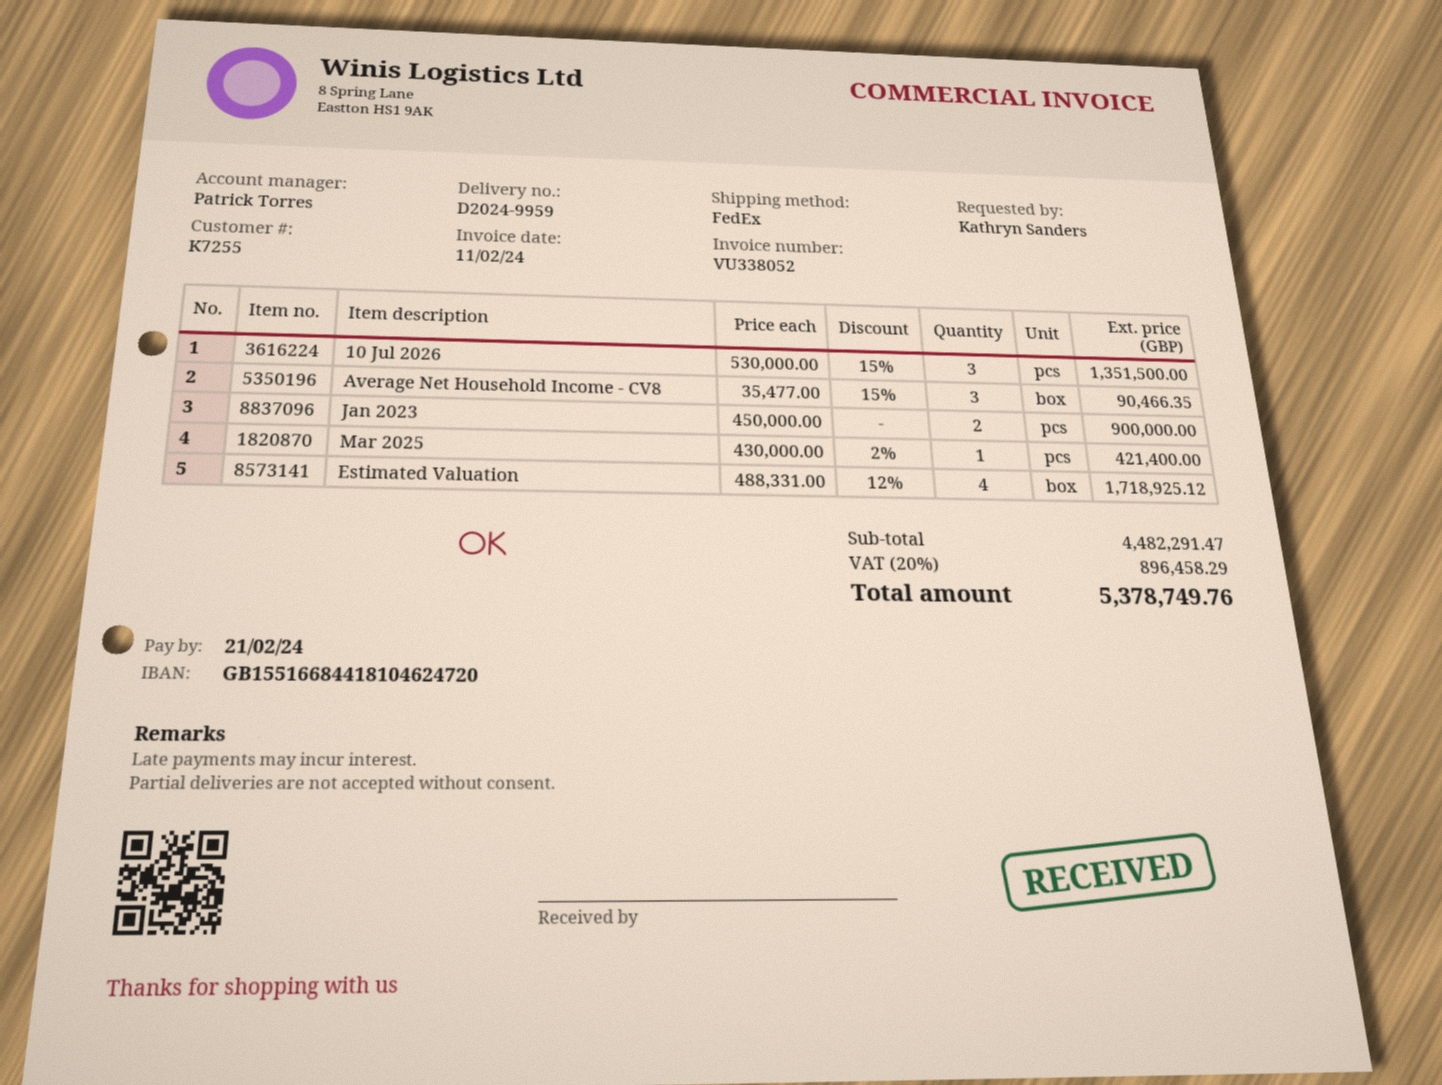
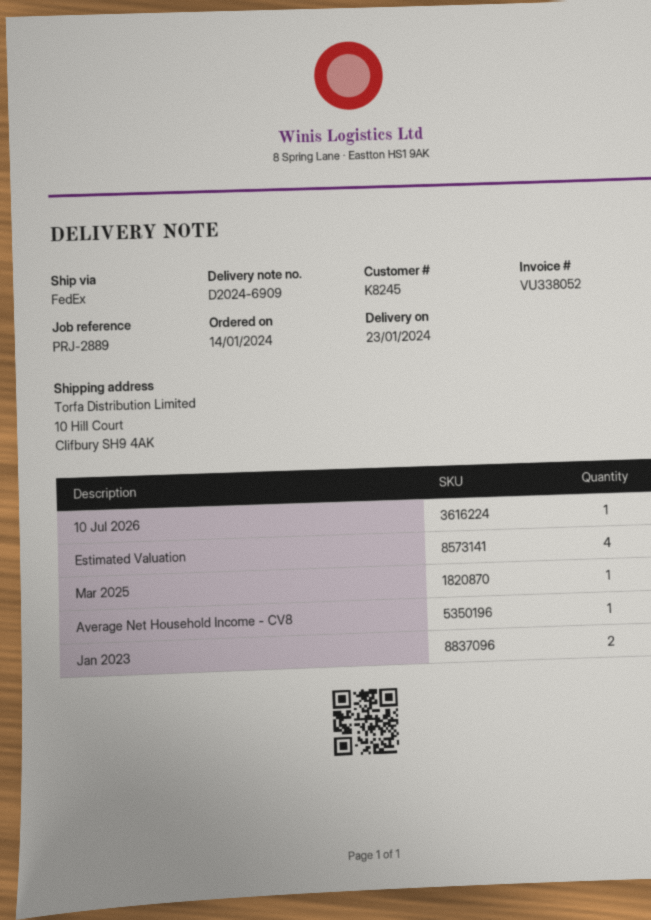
delivery note number: D2024-9959 -> D2024-6909
customer number: K7255 -> K8245
10 Jul 2026: 3 -> 1
Average Net Household Income - CV8: 3 -> 1

